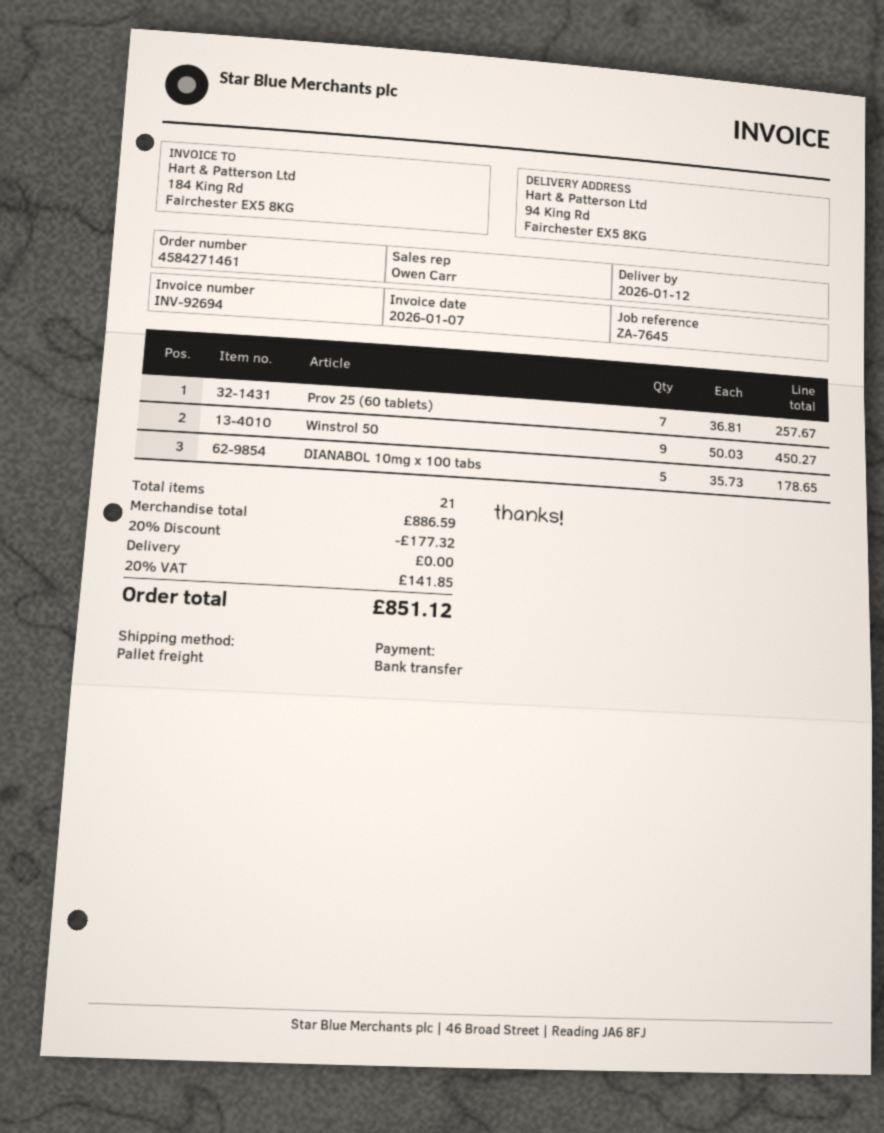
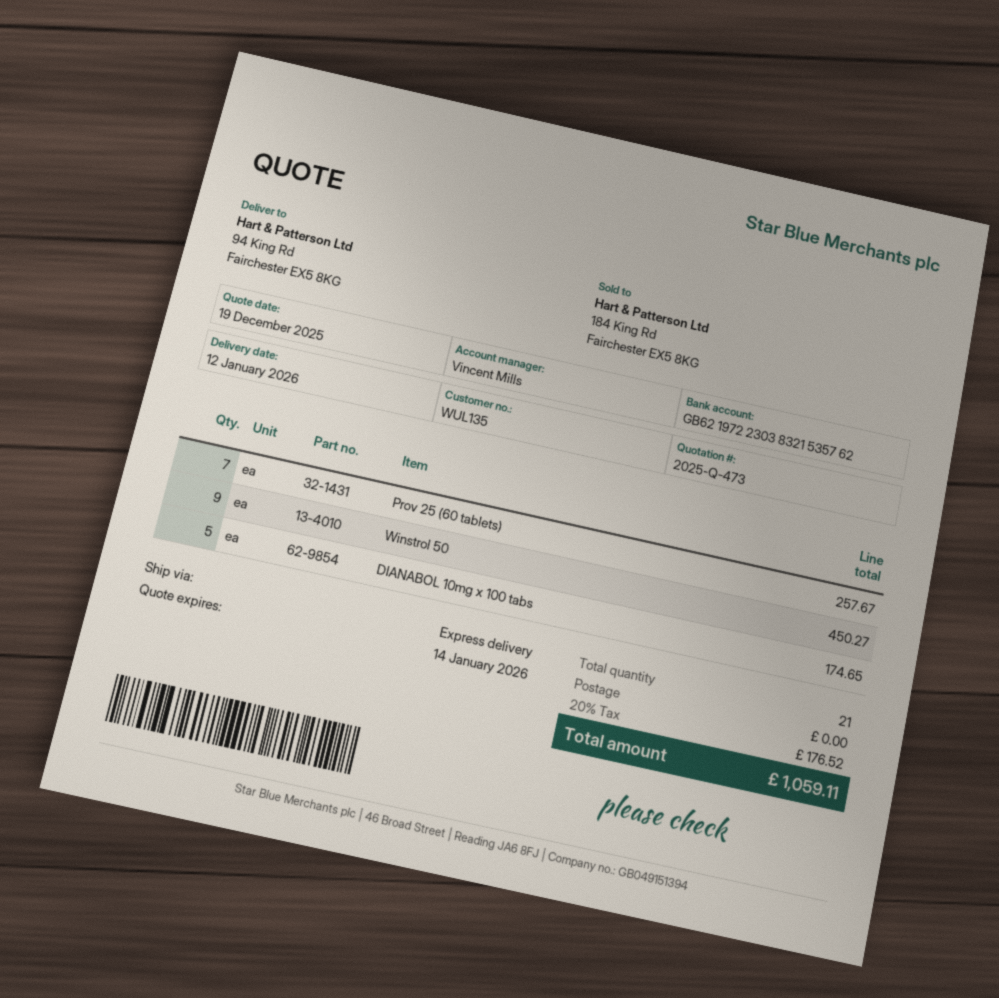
sales rep: Owen Carr -> Vincent Mills
shipping method: pallet freight -> express
DIANABOL 10mg x 100 tabs: 5 for 178.65 -> 5 for 174.65
discount: 20% = 177.32 -> none
tax: 20% = 141.85 -> 20% = 176.52
total: 851.12 -> 1059.11

